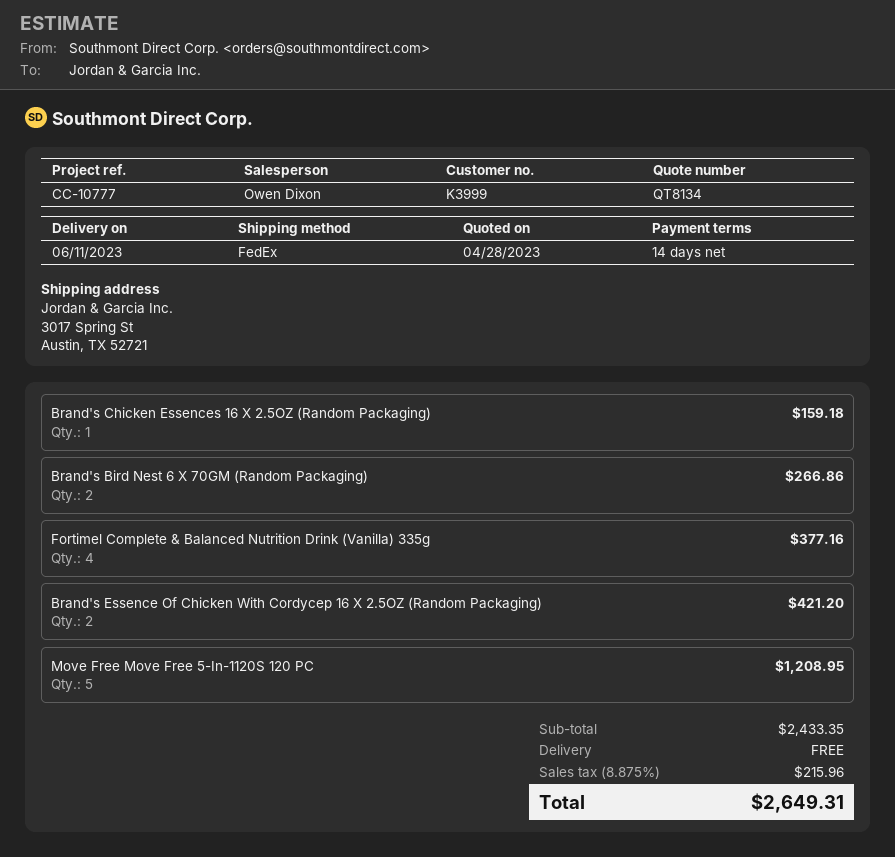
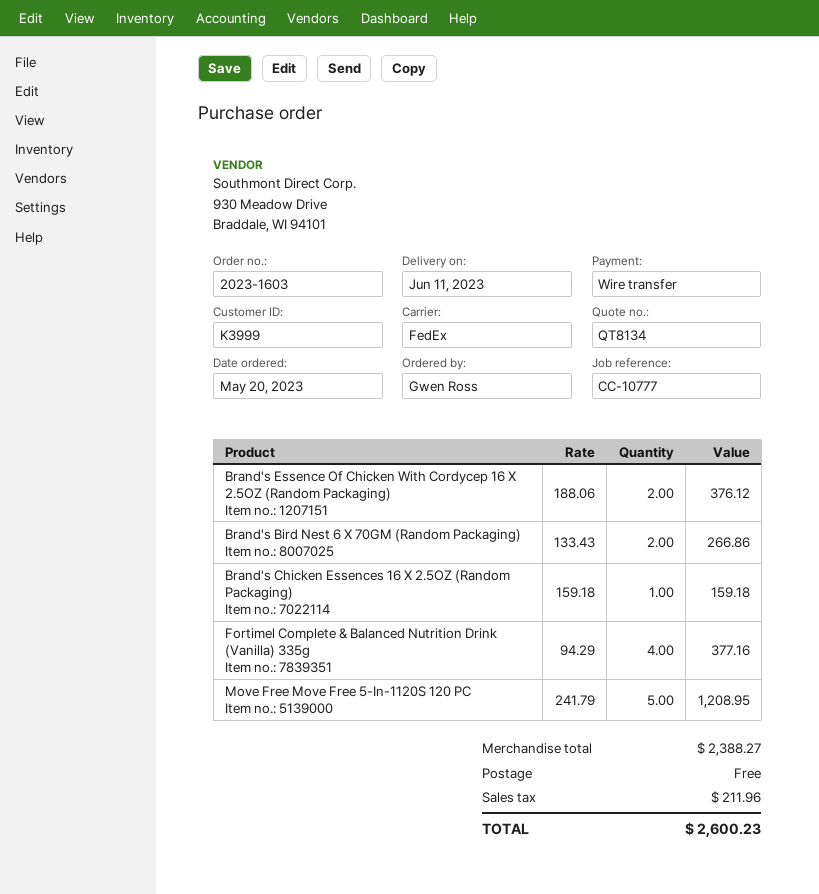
Brand's Essence Of Chicken With Cordycep 16 X 2.5OZ (Random Packaging): 2 for 421.20 -> 2 for 376.12
subtotal: 2433.35 -> 2388.27
tax: 215.96 -> 211.96
total: 2649.31 -> 2600.23

